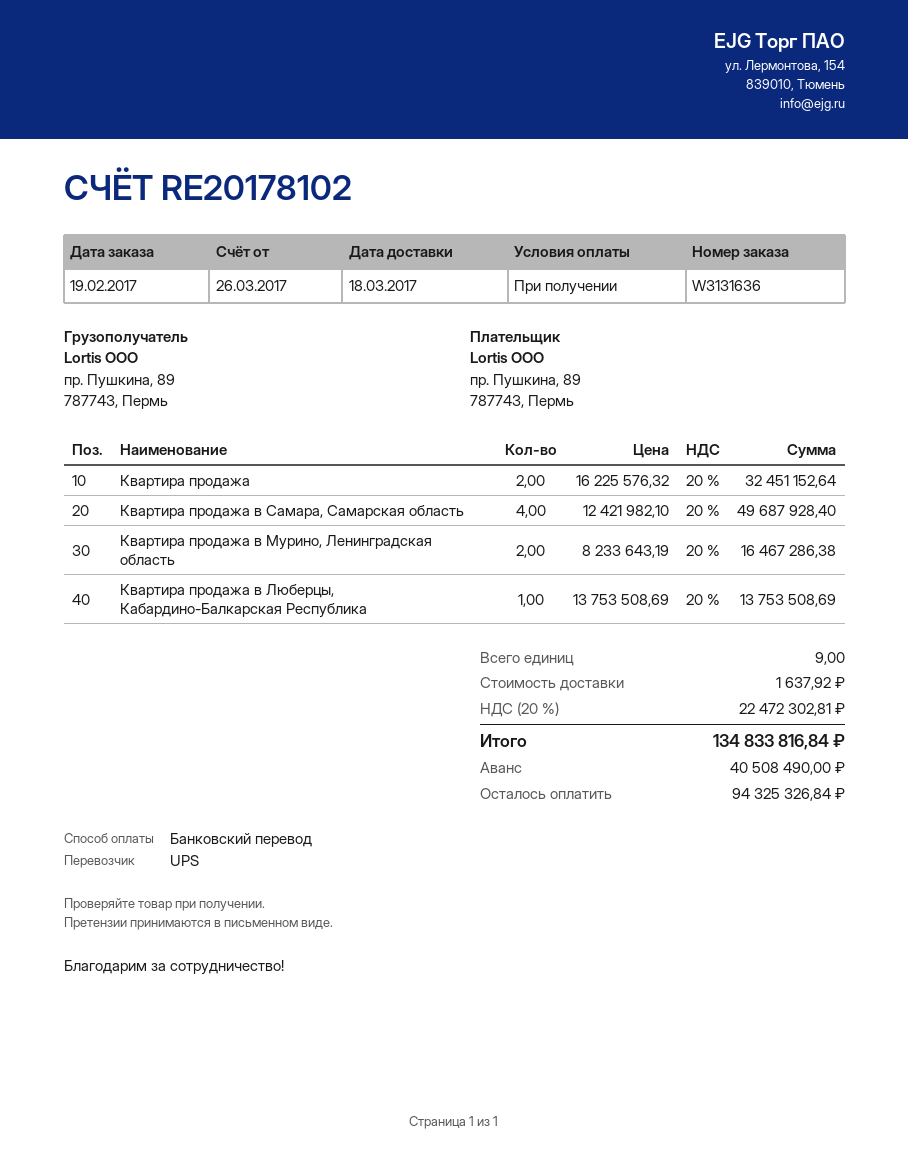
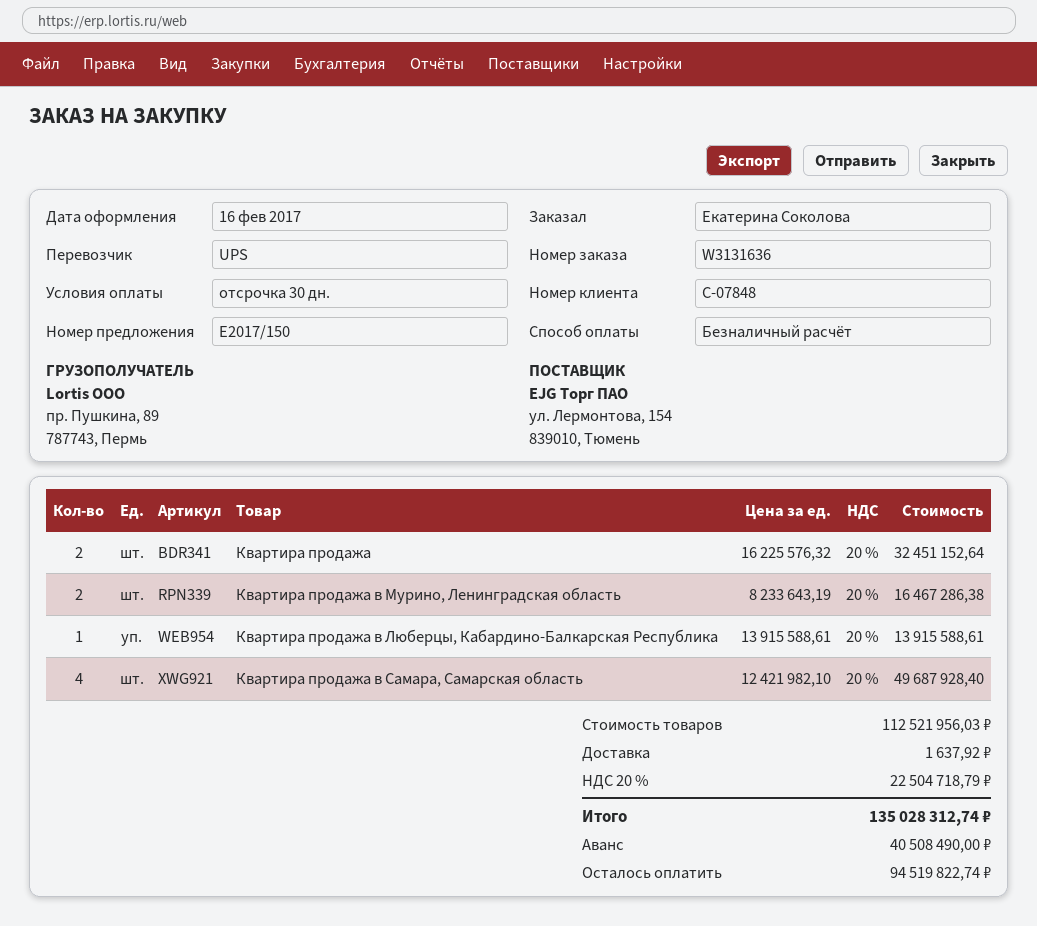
order date: 2017-02-19 -> 2017-02-16
payment terms: on receipt -> 30 days
Квартира продажа в Люберцы, Кабардино-Балкарская Республика: 1 x 13753508.69 = 13753508.69 -> 1 x 13915588.61 = 13915588.61
tax: 20% = 22472302.81 -> 20% = 22504718.79
total: 134833816.84 -> 135028312.74
balance: 94325326.84 -> 94519822.74

